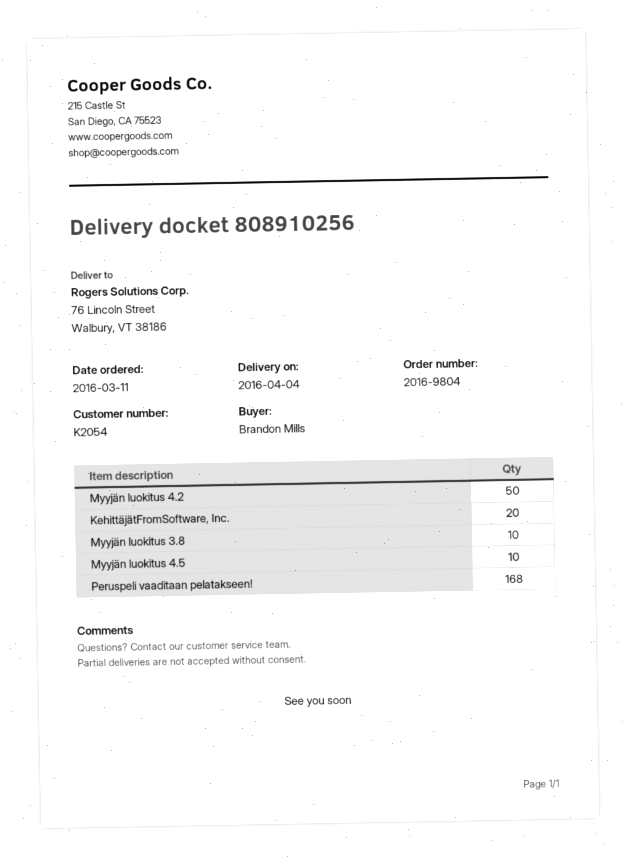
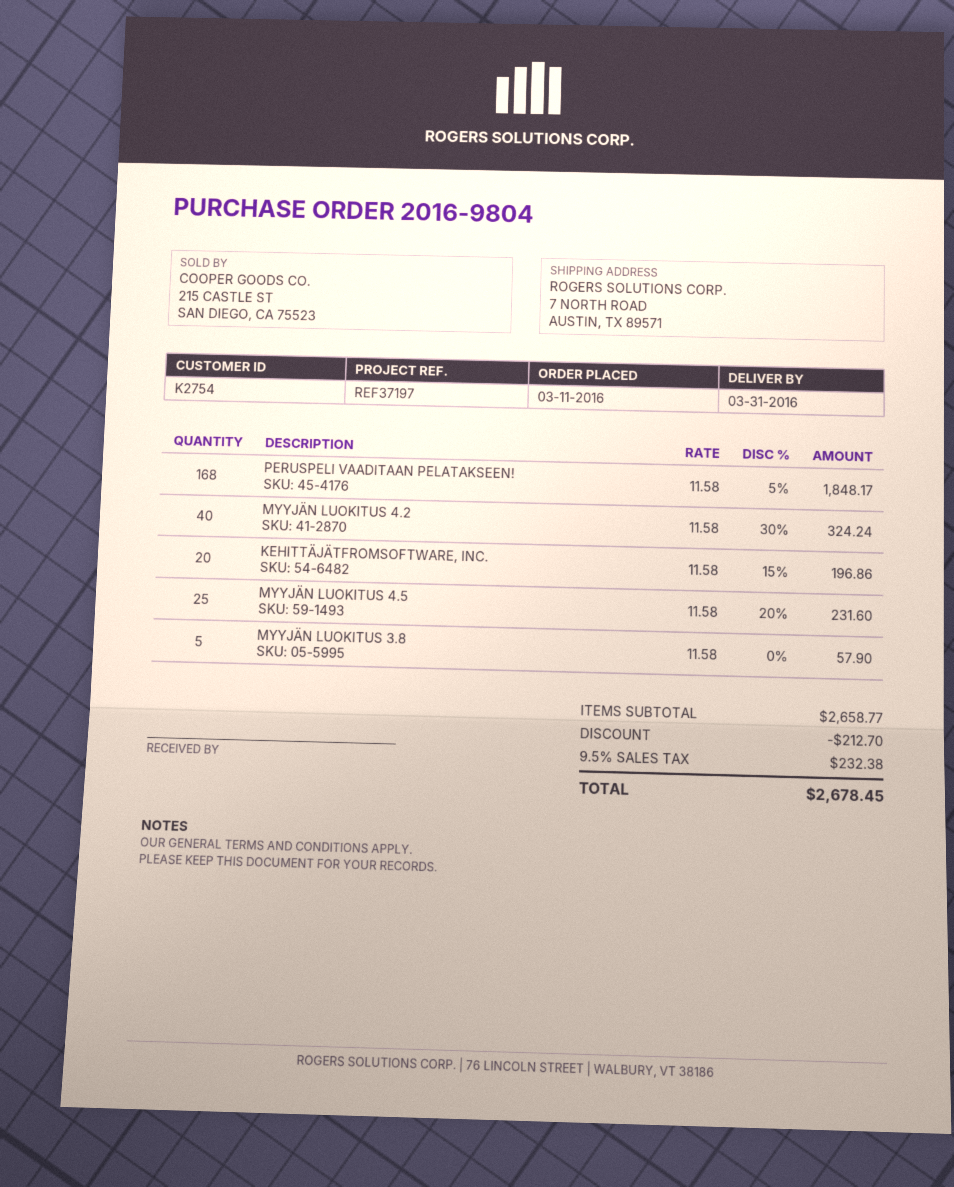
delivery date: 2016-04-04 -> 2016-03-31
customer number: K2054 -> K2754
ship to: 76 Lincoln Street, Walbury, VT 38186 -> 7 NORTH ROAD, AUSTIN, TX 89571
Myyjän luokitus 4.2: 50 -> 40
Myyjän luokitus 3.8: 10 -> 5
Myyjän luokitus 4.5: 10 -> 25

